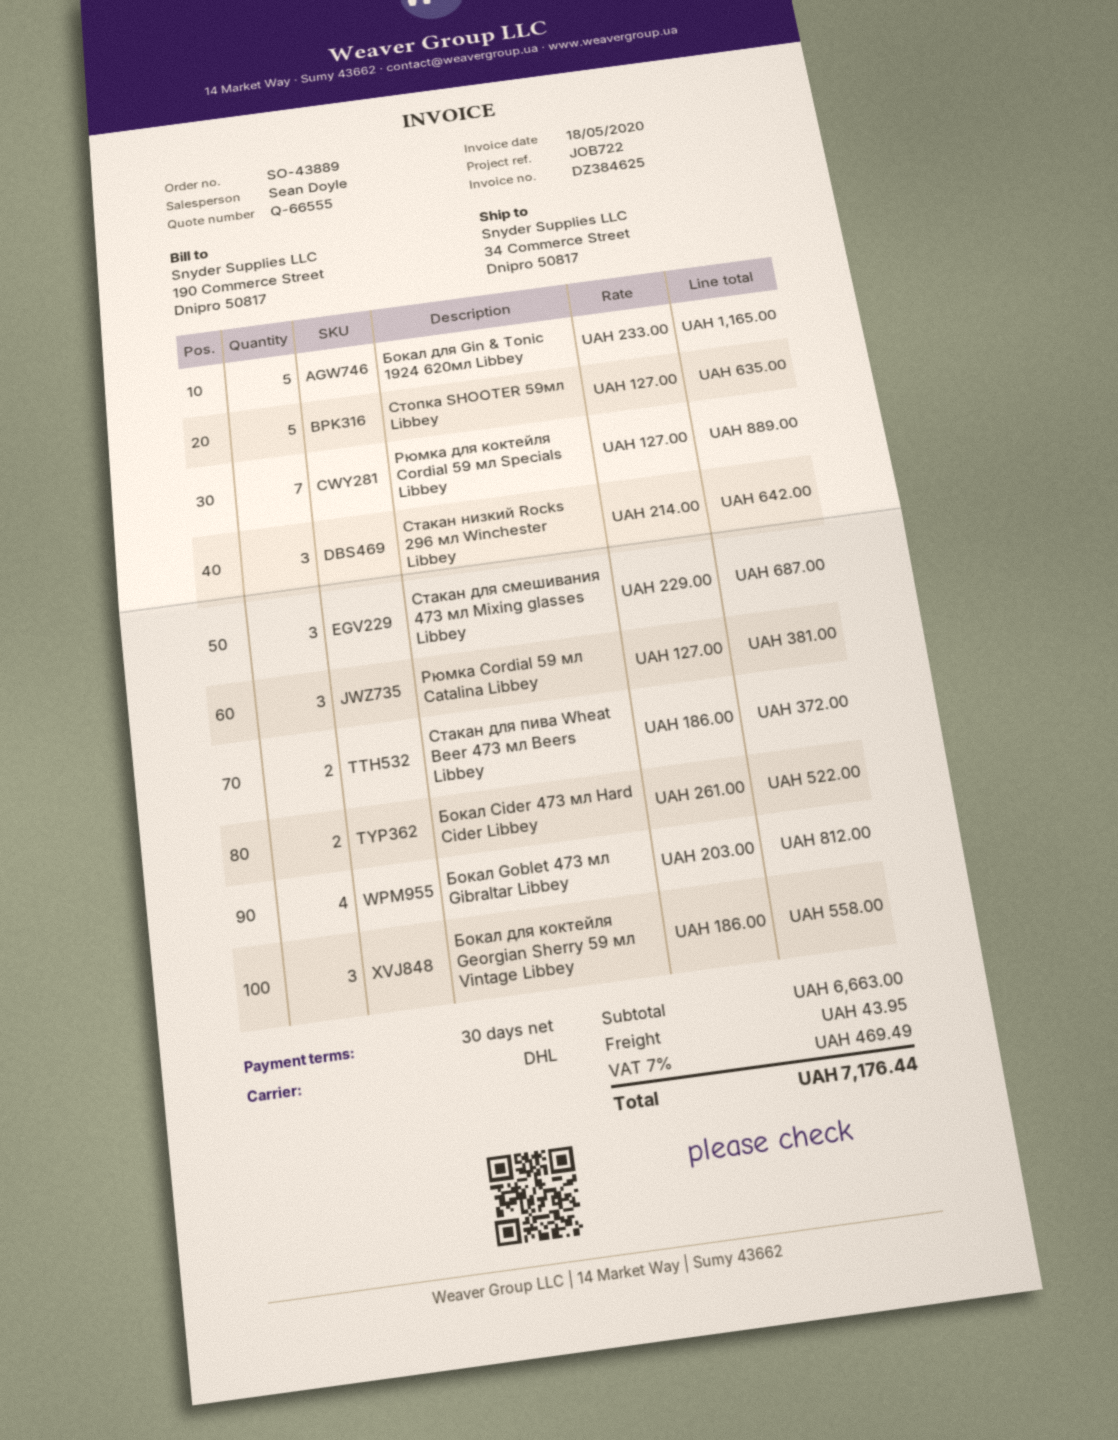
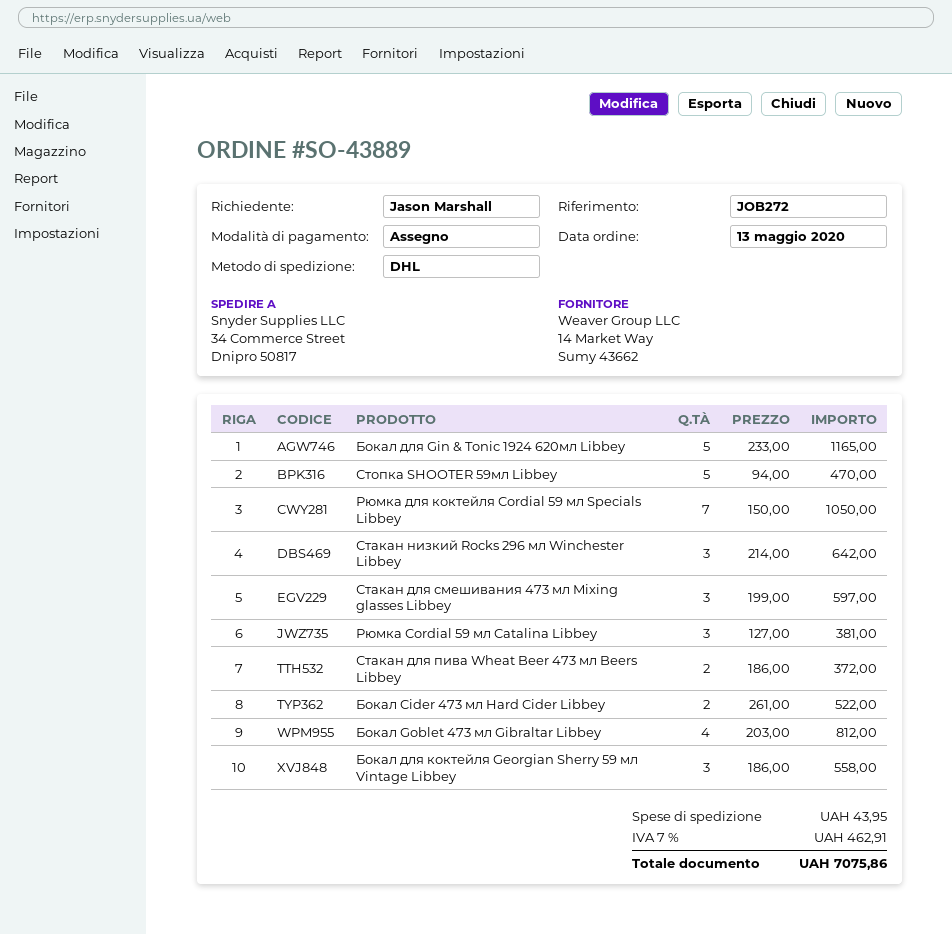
reference: JOB722 -> JOB272
Стопка SHOOTER 59мл Libbey: 5 x 127.00 = 635.00 -> 5 x 94.00 = 470.00
Рюмка для коктейля Cordial 59 мл Specials Libbey: 7 x 127.00 = 889.00 -> 7 x 150.00 = 1050.00
Стакан для смешивания 473 мл Mixing glasses Libbey: 3 x 229.00 = 687.00 -> 3 x 199.00 = 597.00
tax: 7% = 469.49 -> 7% = 462.91
total: 7176.44 -> 7075.86

